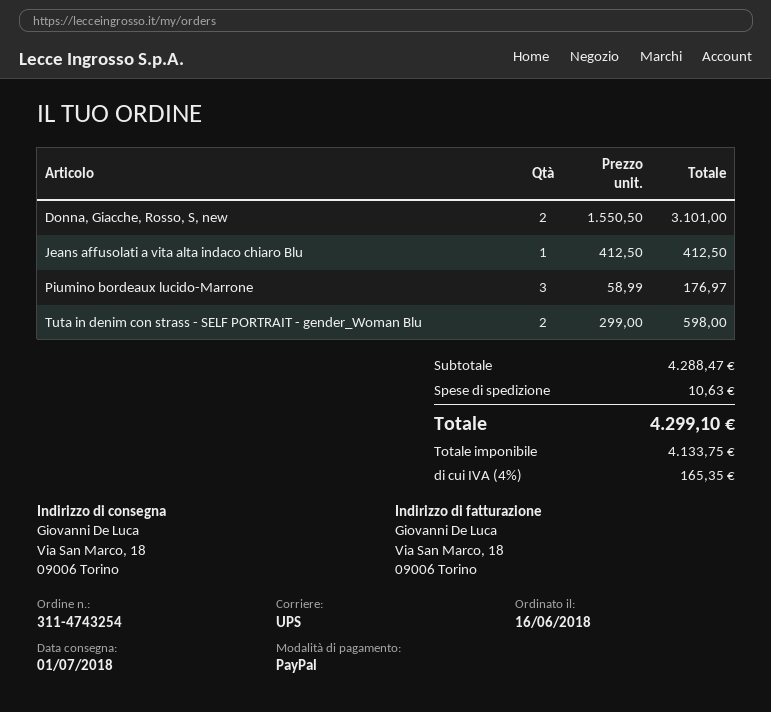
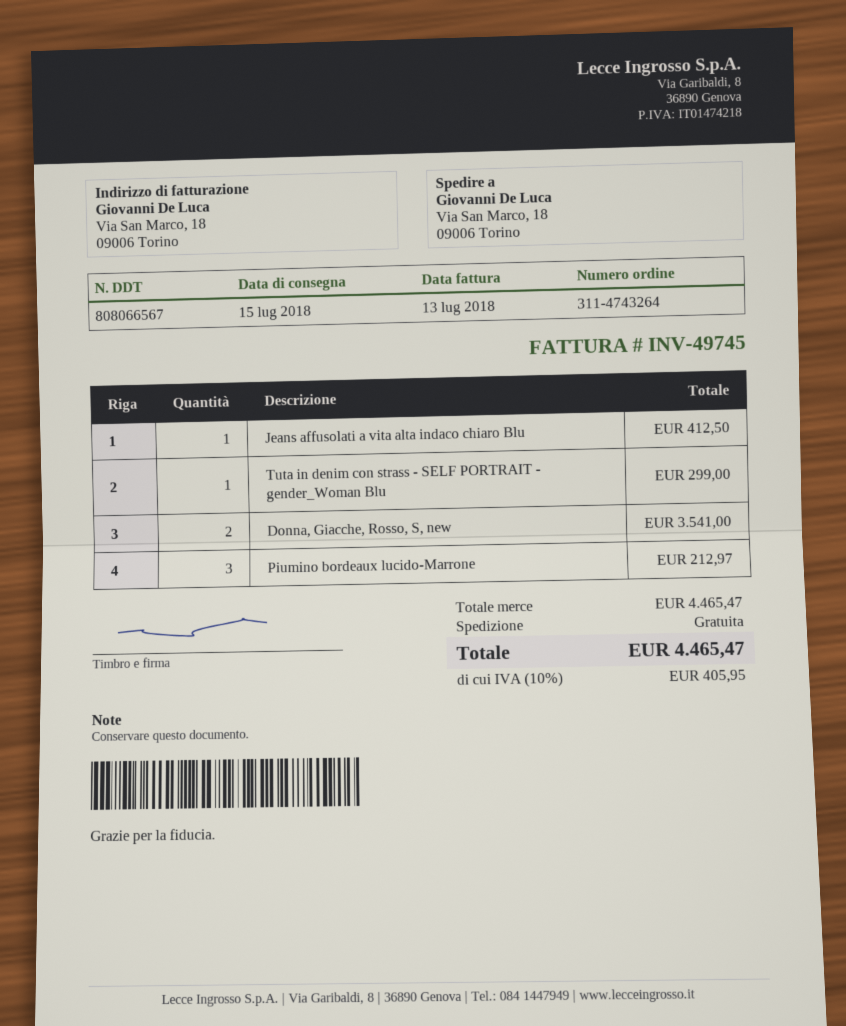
order number: 311-4743254 -> 311-4743264
delivery date: 2018-07-01 -> 2018-07-15
Donna, Giacche, Rosso, S, new: 2 for 3101.00 -> 2 for 3541.00
Piumino bordeaux lucido-Marrone: 3 for 176.97 -> 3 for 212.97
Tuta in denim con strass - SELF PORTRAIT - gender_Woman Blu: 2 for 598.00 -> 1 for 299.00
subtotal: 4288.47 -> 4465.47
shipping: 10.63 -> 0.00
tax: 4% = 165.35 -> 10% = 405.95
total: 4299.10 -> 4465.47

